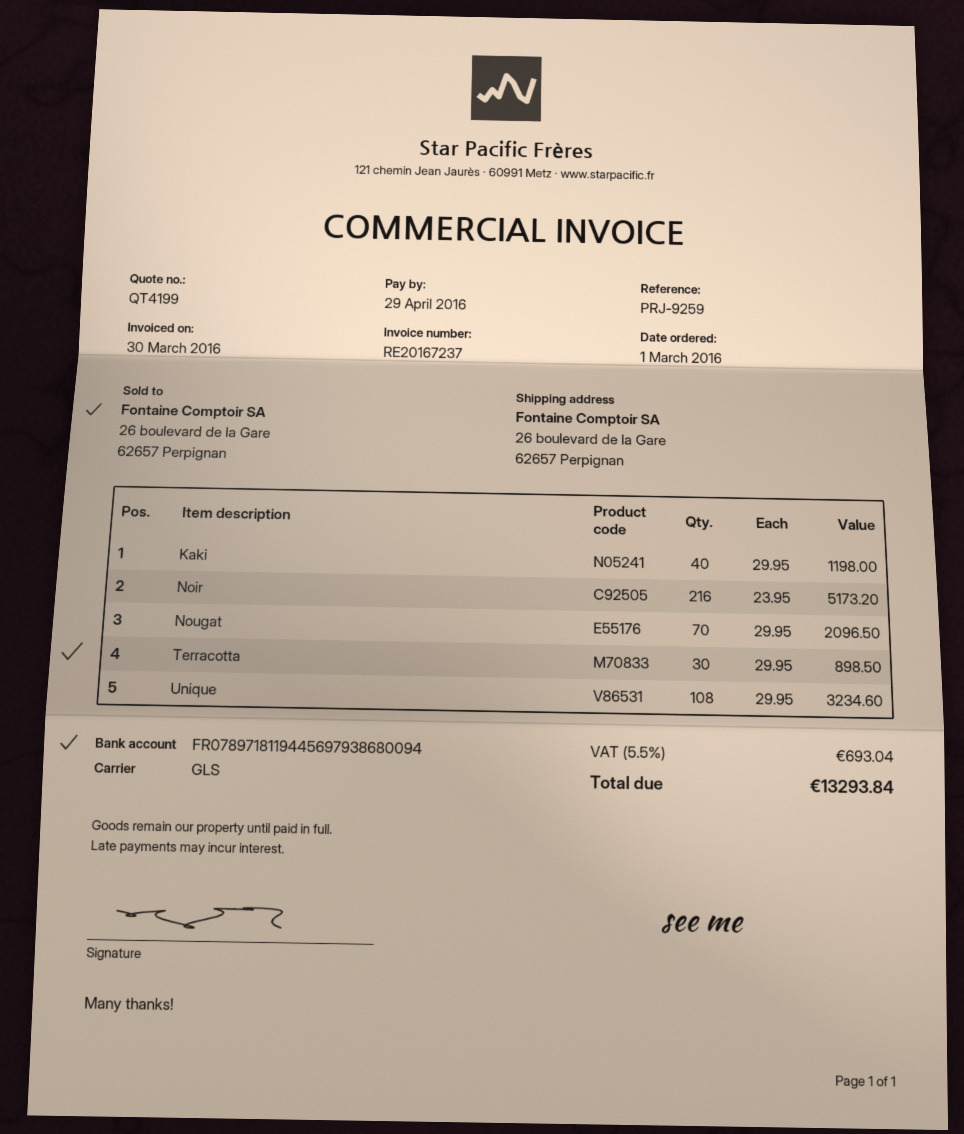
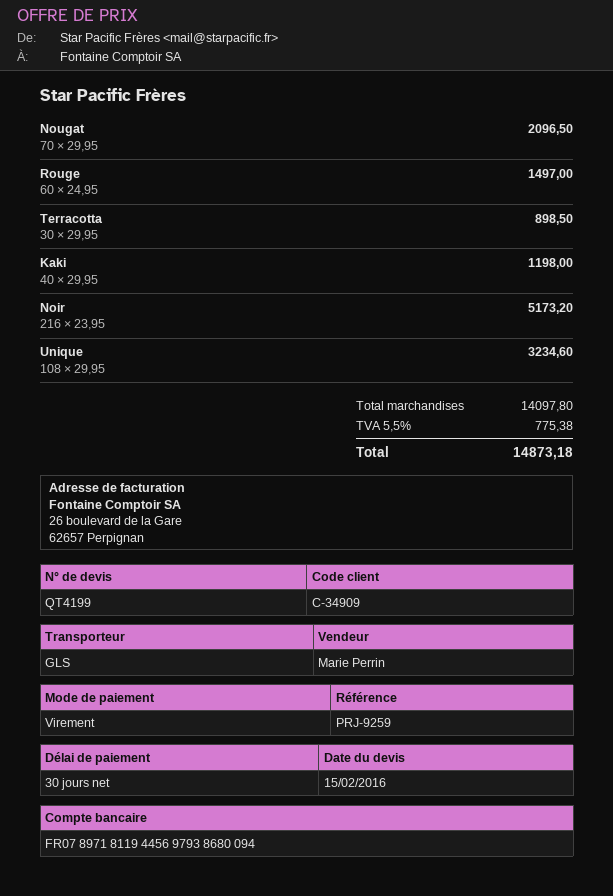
Rouge: none -> 60 x 24.95 = 1497.00
tax: 5.5% = 693.04 -> 5.5% = 775.38
total: 13293.84 -> 14873.18

